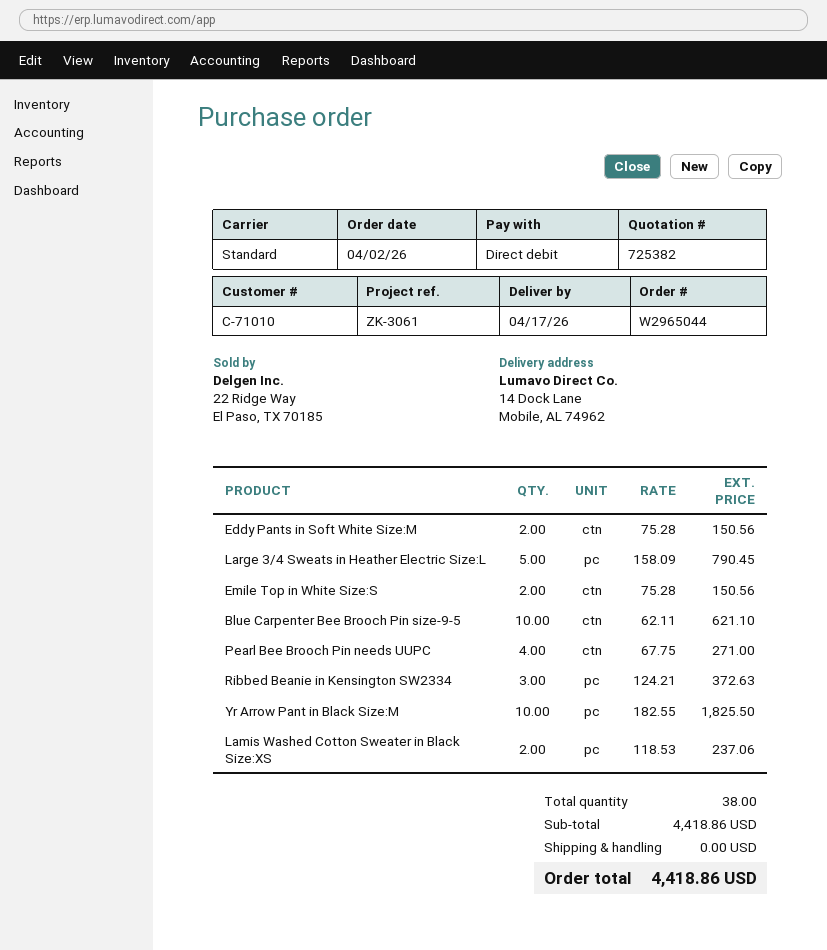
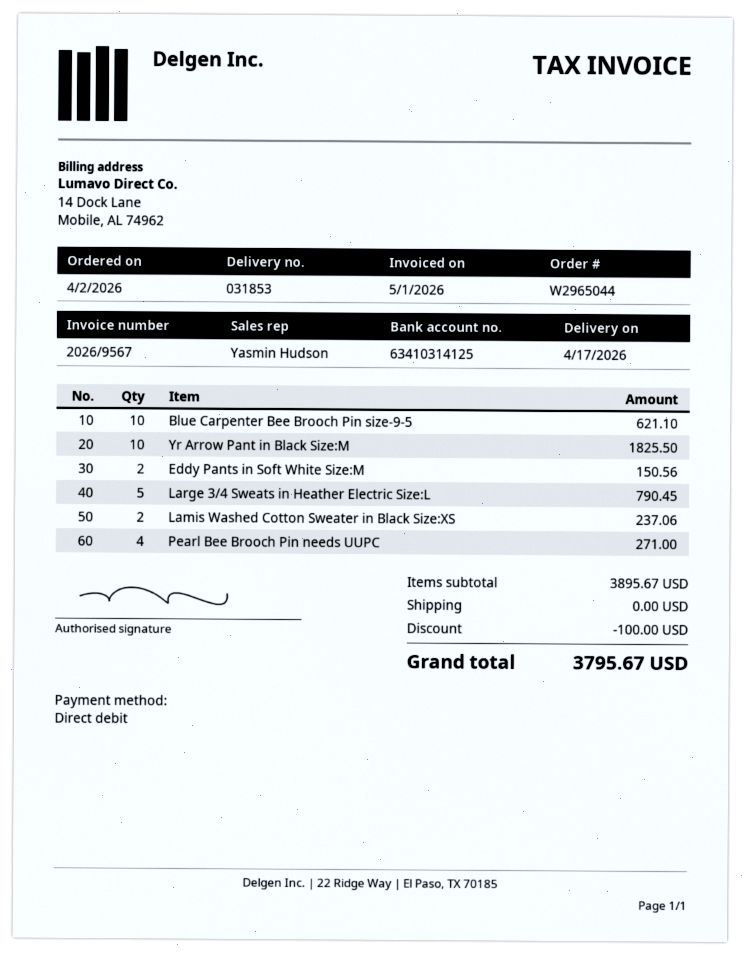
Emile Top in White Size:S: 2 for 150.56 -> none
Ribbed Beanie in Kensington SW2334: 3 for 372.63 -> none
subtotal: 4418.86 -> 3895.67
discount: none -> 100.00
total: 4418.86 -> 3795.67

